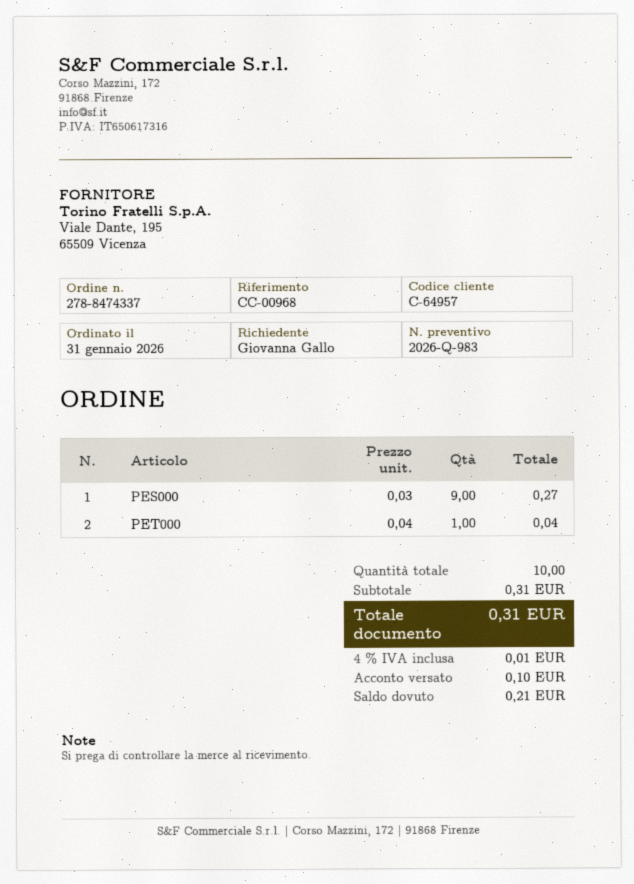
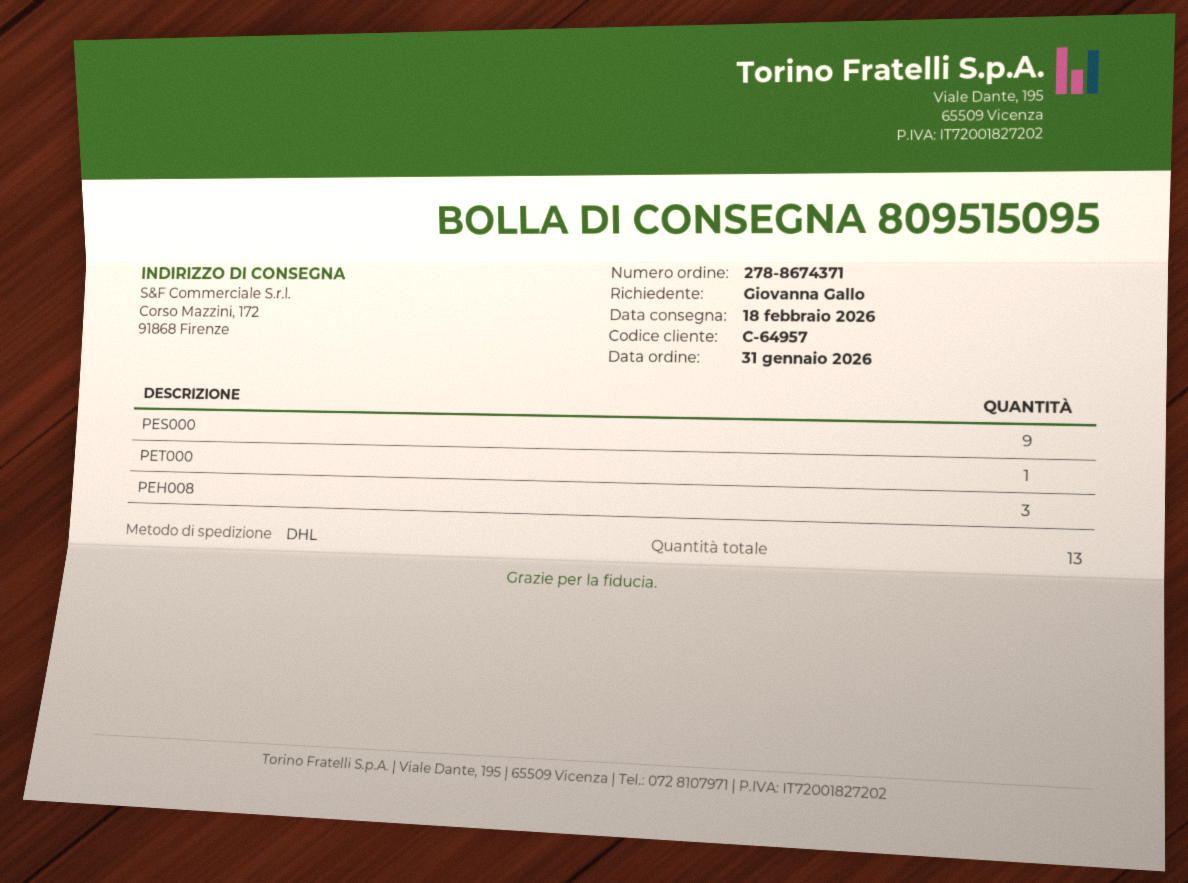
order number: 278-8474337 -> 278-8674371
PEH008: none -> 3
total quantity: 10 -> 13

